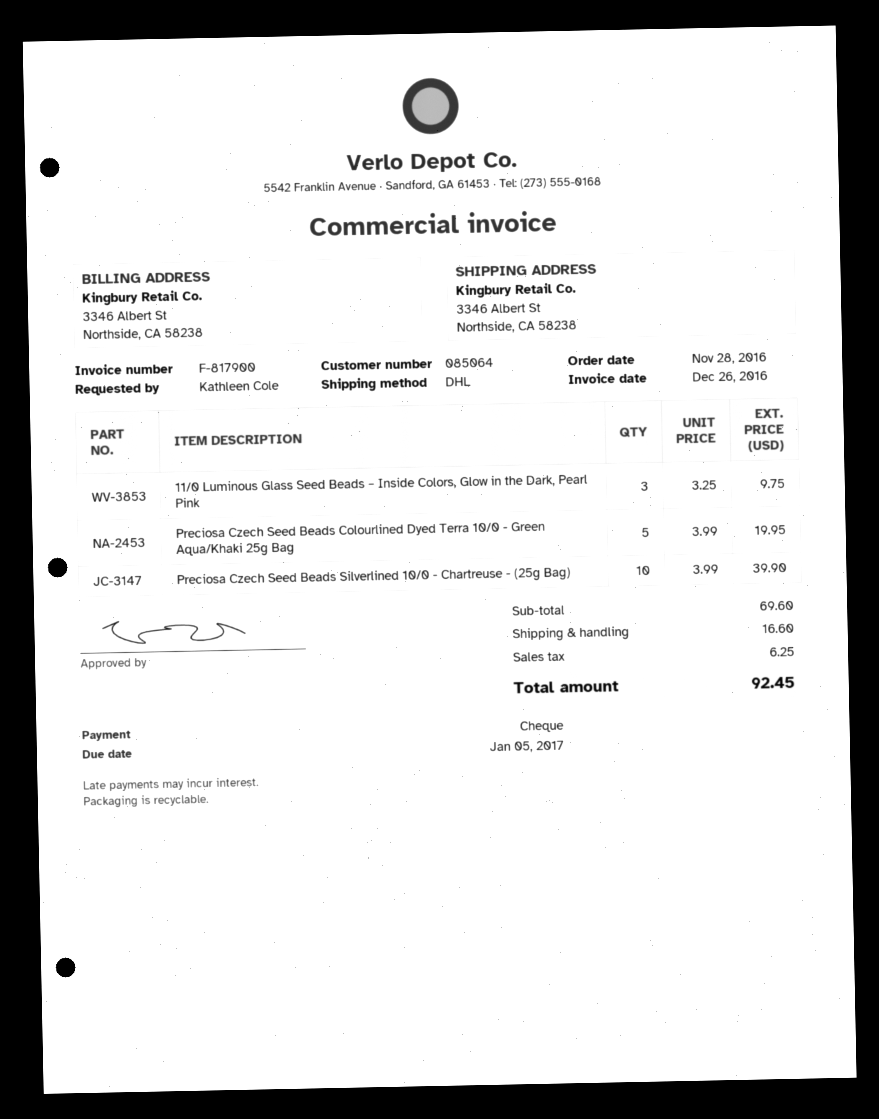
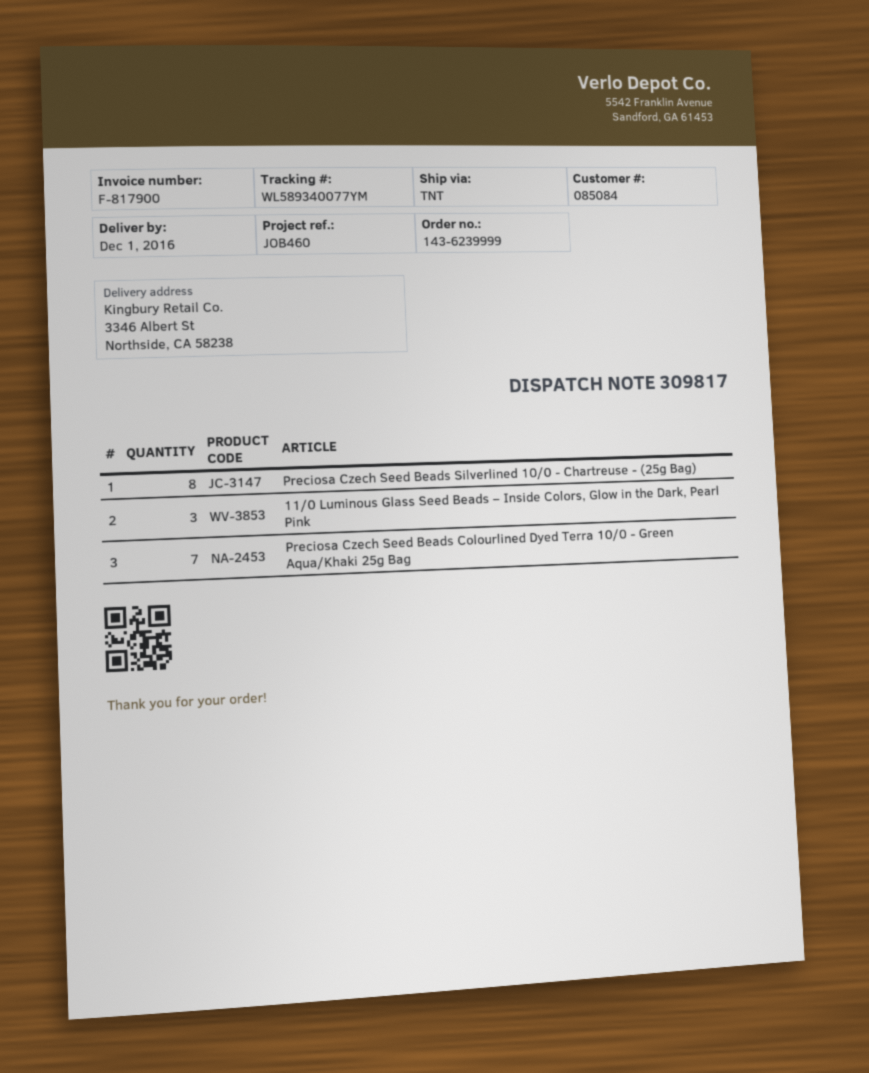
customer number: 085064 -> 085084
shipping method: DHL -> TNT
Preciosa Czech Seed Beads Colourlined Dyed Terra 10/0 - Green Aqua/Khaki 25g Bag: 5 -> 7
Preciosa Czech Seed Beads Silverlined 10/0 - Chartreuse - (25g Bag): 10 -> 8

